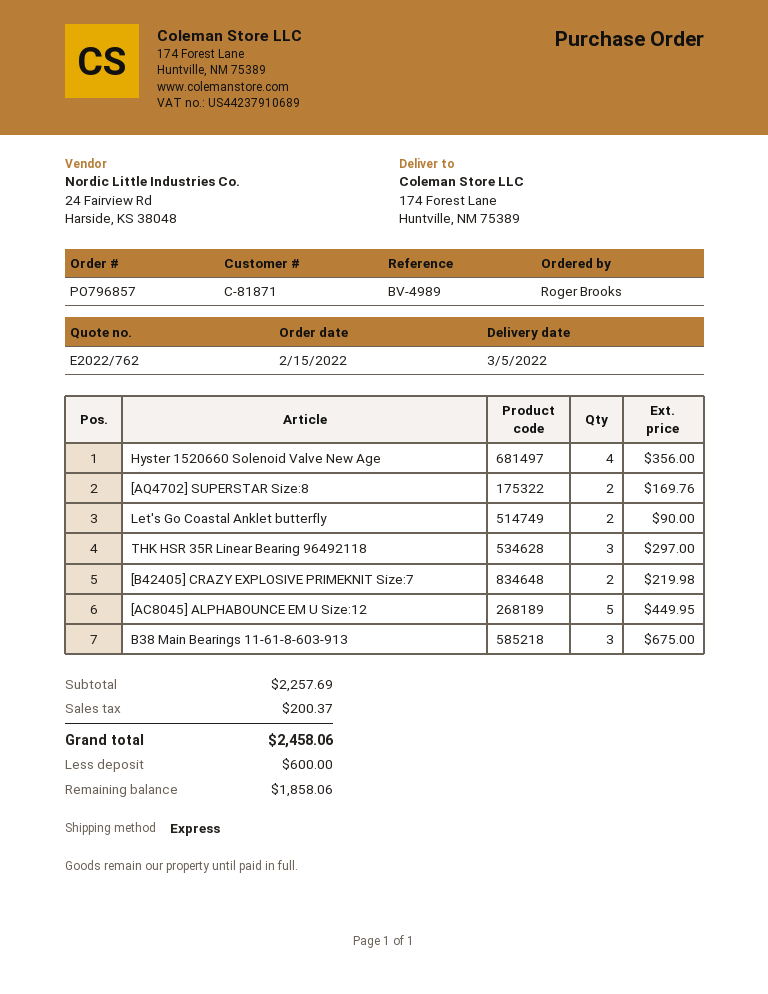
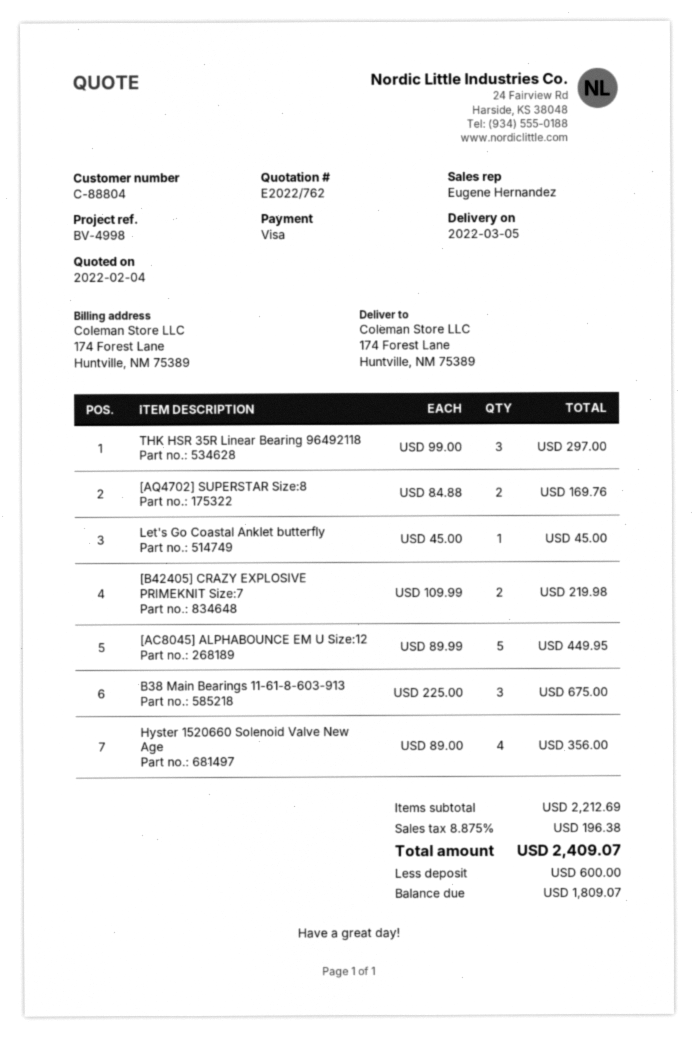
customer number: C-81871 -> C-88804
reference: BV-4989 -> BV-4998
Let's Go Coastal Anklet butterfly: 2 for 90.00 -> 1 for 45.00
subtotal: 2257.69 -> 2212.69
tax: 200.37 -> 196.38
total: 2458.06 -> 2409.07
balance: 1858.06 -> 1809.07

